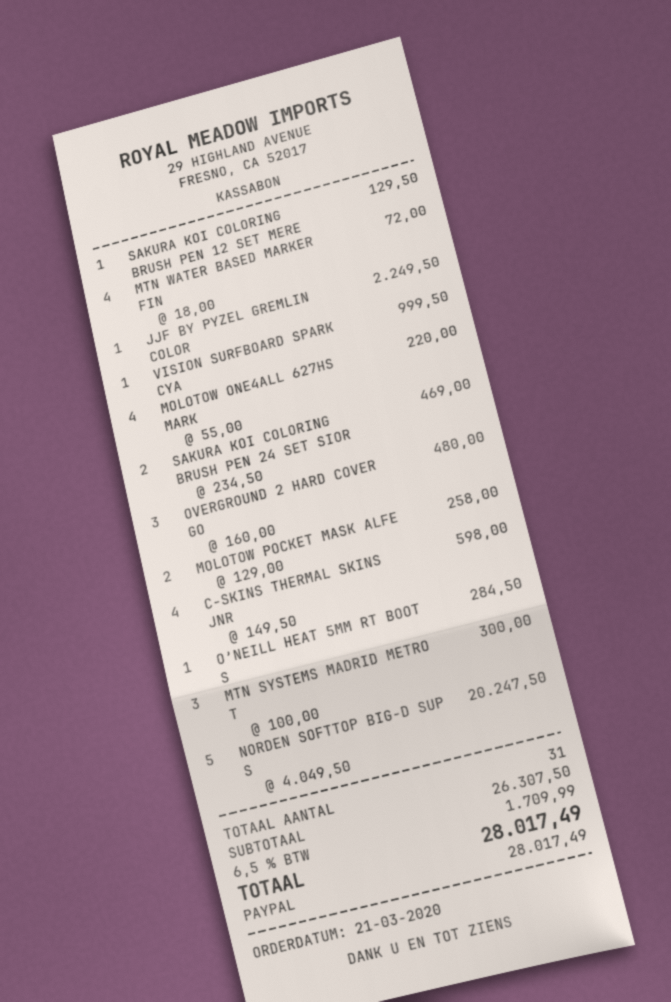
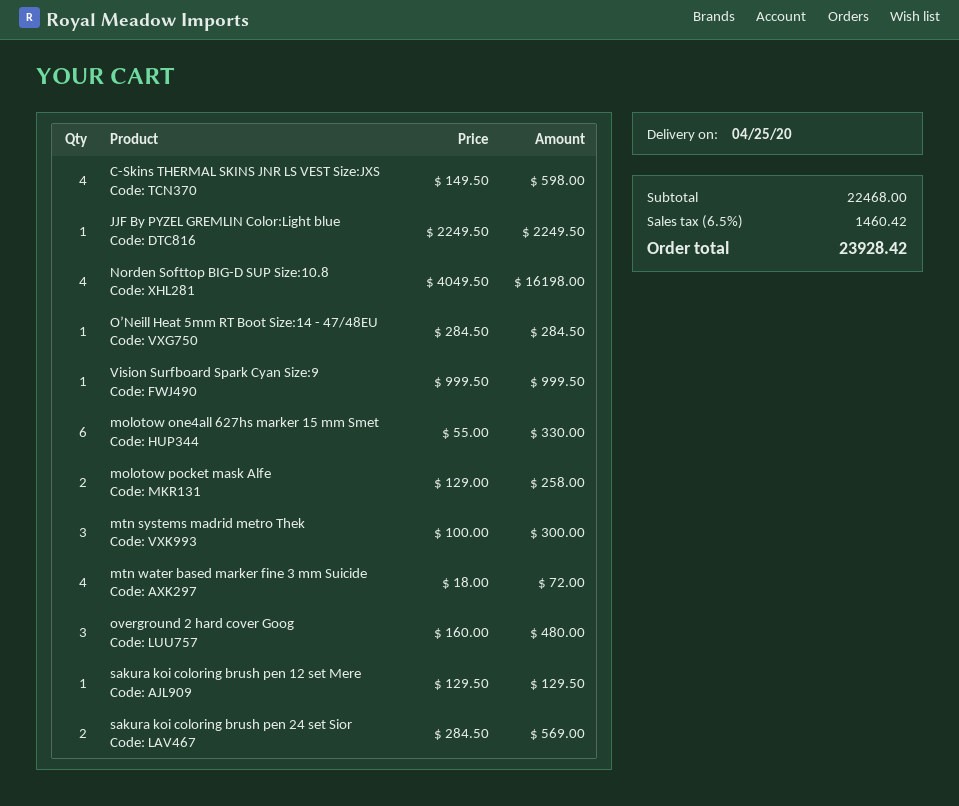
MOLOTOW ONE4ALL 627HS MARK: 4 x 55.00 = 220.00 -> 6 x 55.00 = 330.00
SAKURA KOI COLORING BRUSH PEN 24 SET SIOR: 2 x 234.50 = 469.00 -> 2 x 284.50 = 569.00
NORDEN SOFTTOP BIG-D SUP S: 5 x 4049.50 = 20247.50 -> 4 x 4049.50 = 16198.00
subtotal: 26307.50 -> 22468.00
tax: 6.5% = 1709.99 -> 6.5% = 1460.42
total: 28017.49 -> 23928.42

